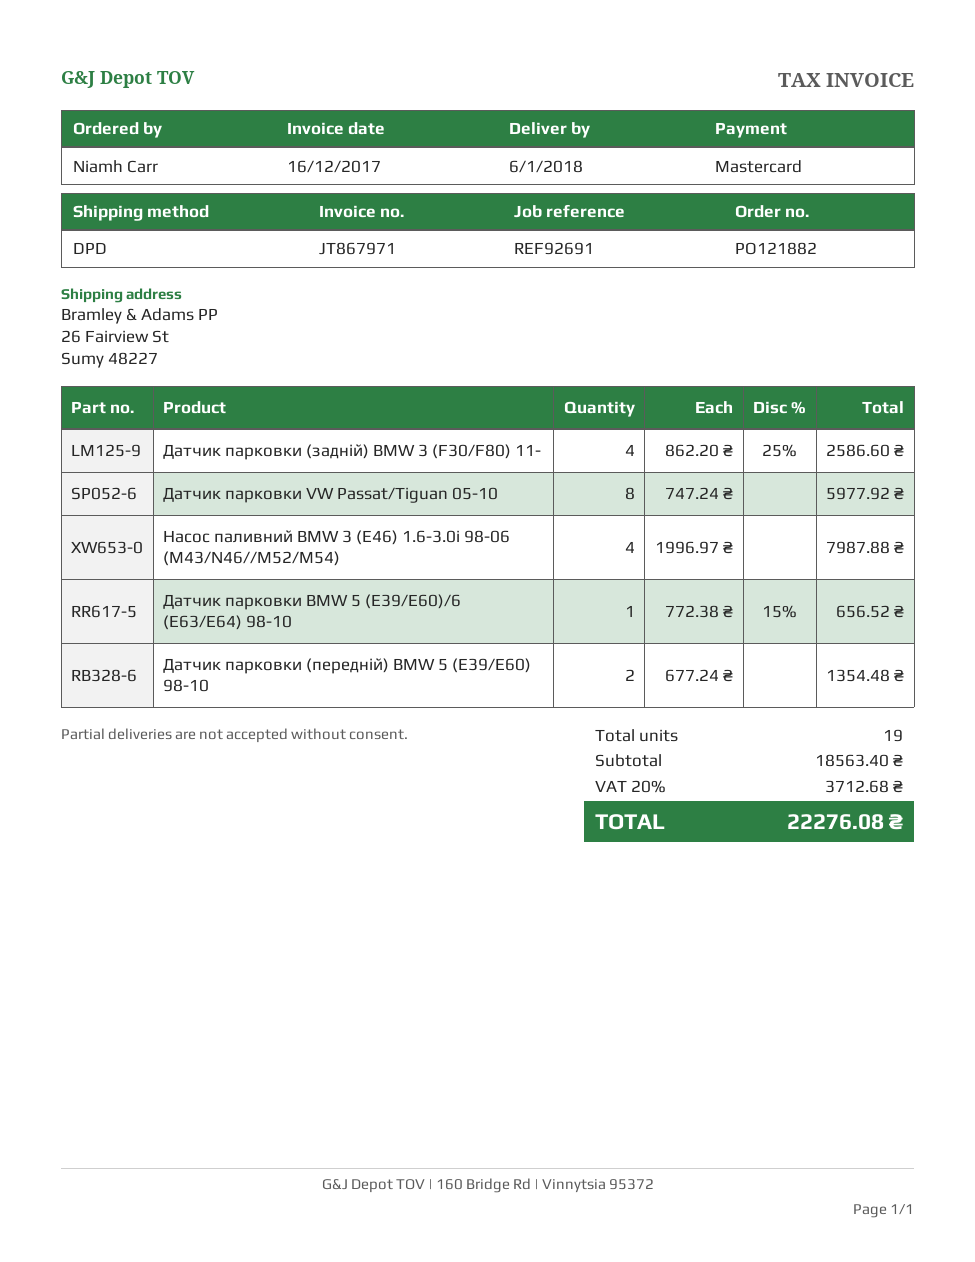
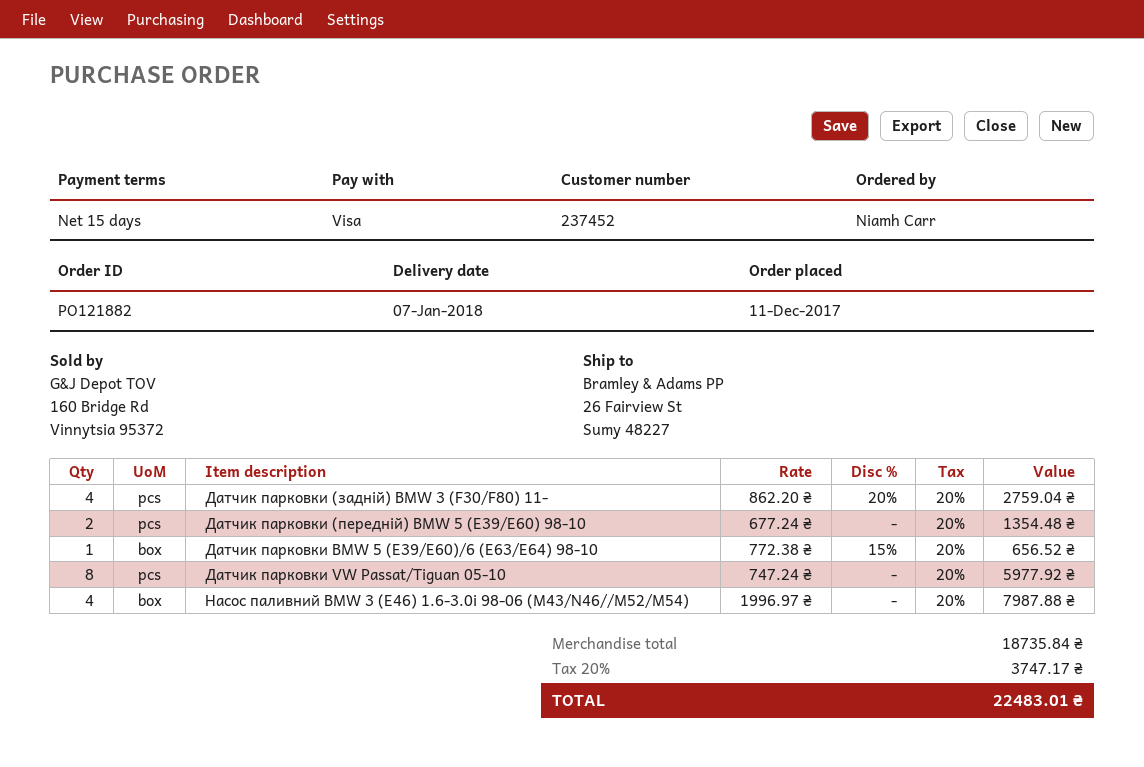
delivery date: 2018-01-06 -> 2018-01-07
payment method: Mastercard -> Visa
Датчик парковки (задній) BMW 3 (F30/F80) 11-: 4 x 862.20 - 25% = 2586.60 -> 4 x 862.20 - 20% = 2759.04
subtotal: 18563.40 -> 18735.84
tax: 20% = 3712.68 -> 20% = 3747.17
total: 22276.08 -> 22483.01

